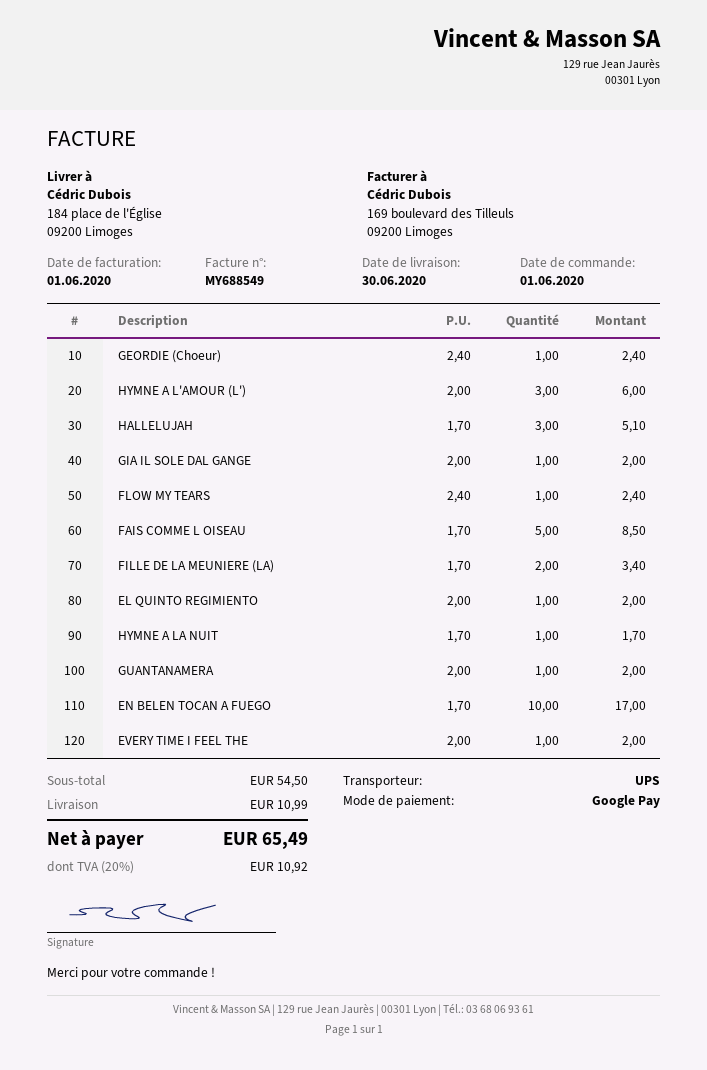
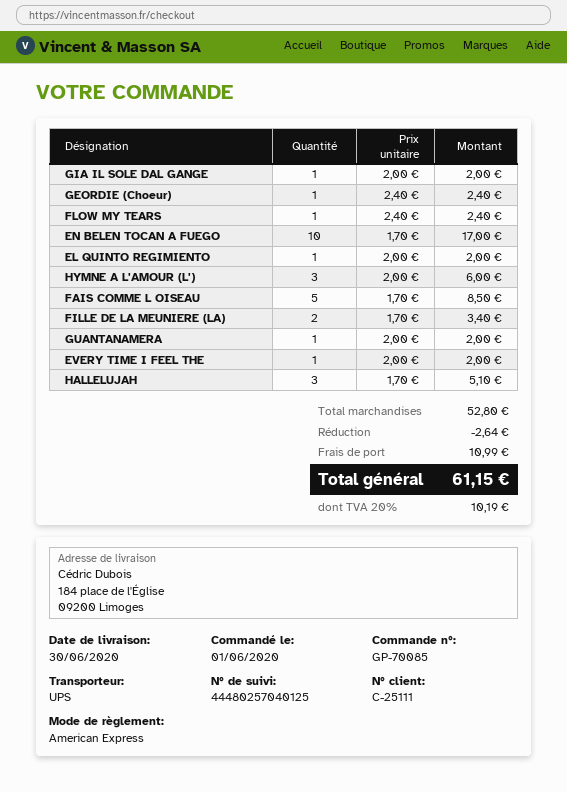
payment method: Google Pay -> American Express
HYMNE A LA NUIT: 1 x 1.70 = 1.70 -> none
subtotal: 54.50 -> 52.80
discount: none -> 2.64
tax: 20% = 10.92 -> 20% = 10.19
total: 65.49 -> 61.15

